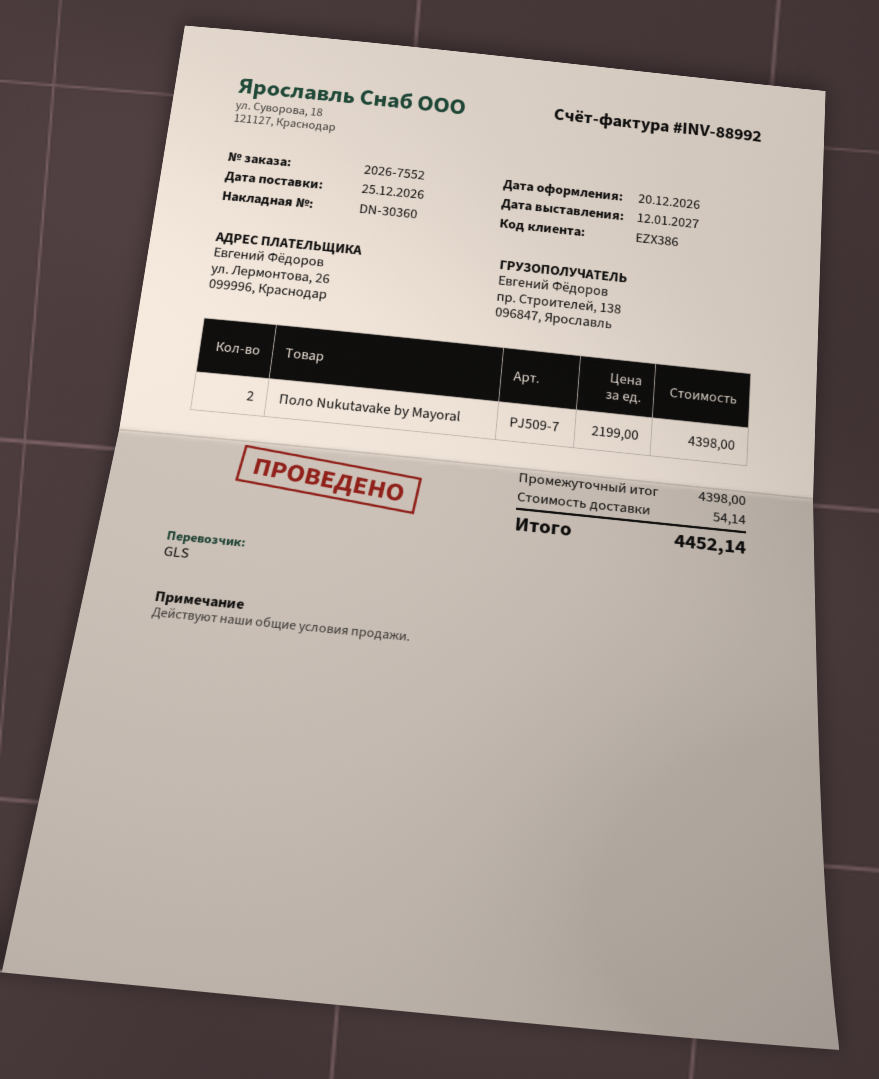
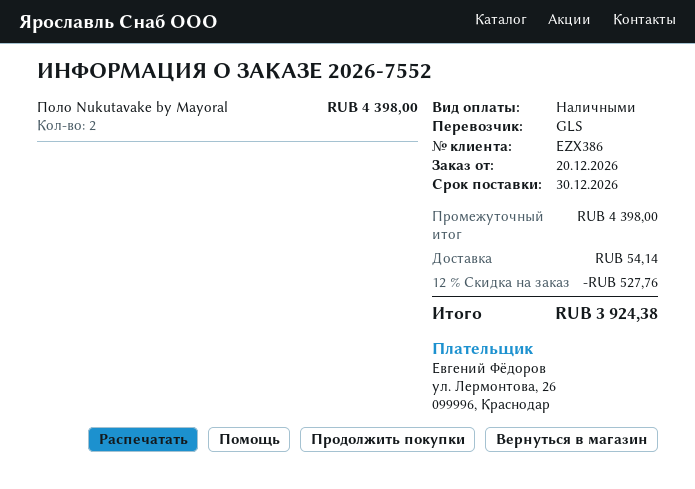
delivery date: 2026-12-25 -> 2026-12-30
discount: none -> 12% = 527.76
total: 4452.14 -> 3924.38

